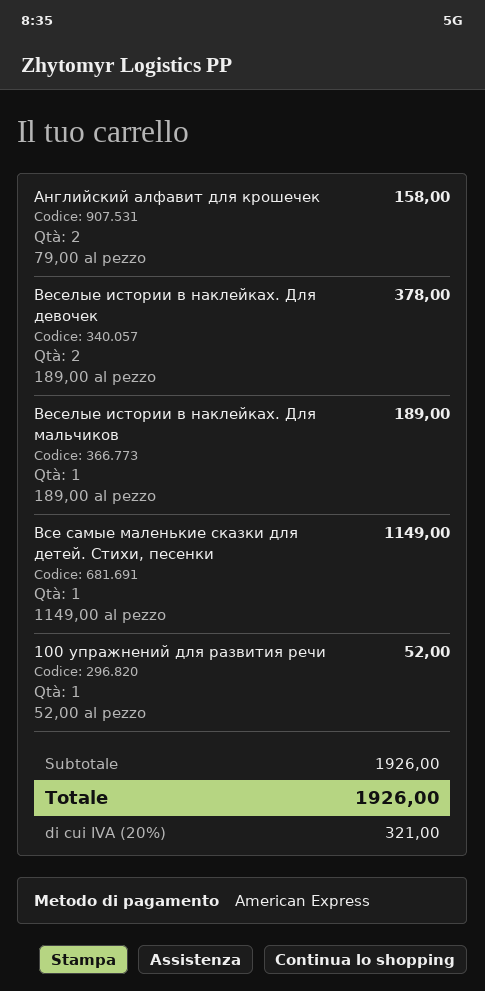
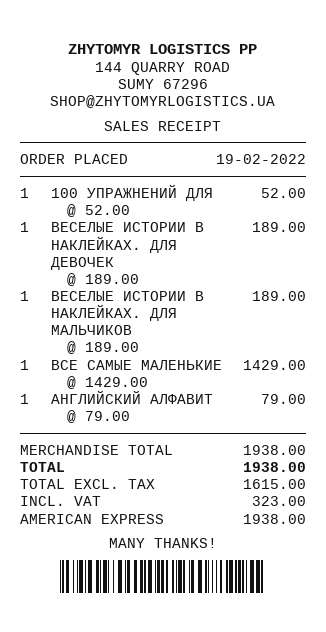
Английский алфавит для крошечек: 2 x 79.00 = 158.00 -> 1 x 79.00 = 79.00
Веселые истории в наклейках. Для девочек: 2 x 189.00 = 378.00 -> 1 x 189.00 = 189.00
Все самые маленькие сказки для детей. Стихи, песенки: 1 x 1149.00 = 1149.00 -> 1 x 1429.00 = 1429.00
subtotal: 1926.00 -> 1938.00
tax: 321.00 -> 323.00
total: 1926.00 -> 1938.00

